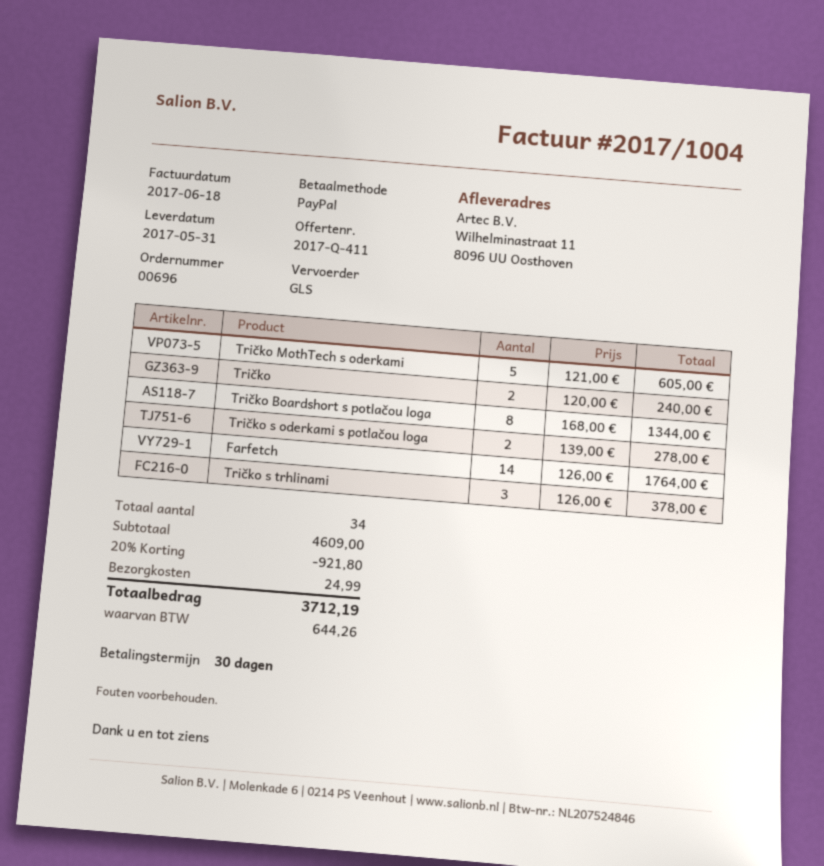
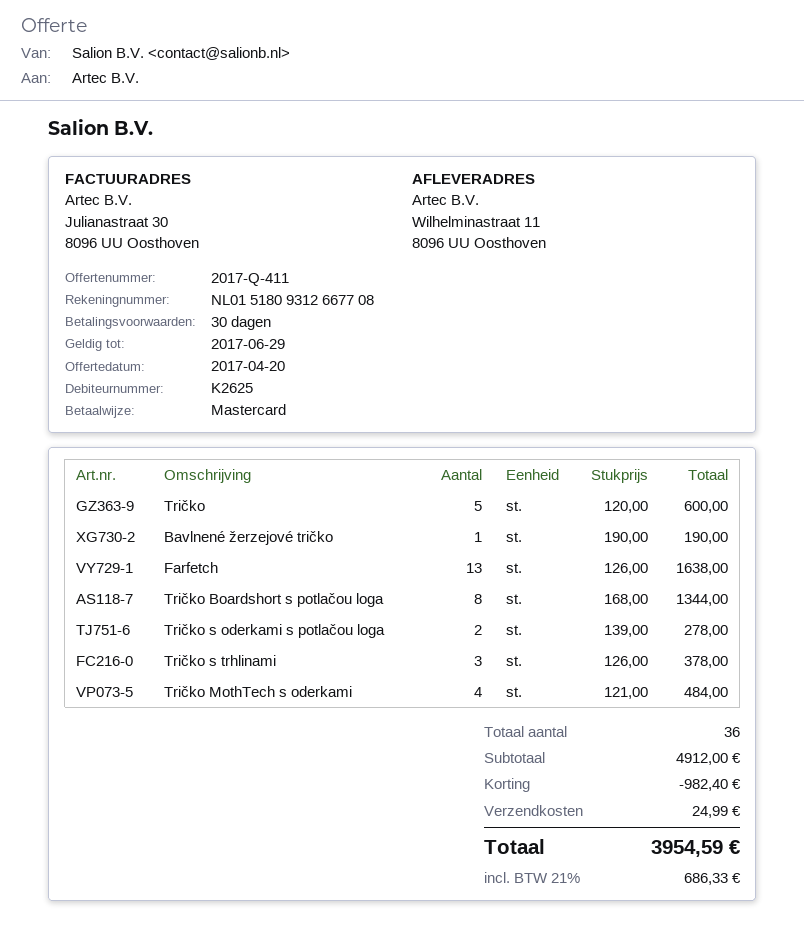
payment method: PayPal -> Mastercard
Tričko MothTech s oderkami: 5 x 121.00 = 605.00 -> 4 x 121.00 = 484.00
Tričko: 2 x 120.00 = 240.00 -> 5 x 120.00 = 600.00
Farfetch: 14 x 126.00 = 1764.00 -> 13 x 126.00 = 1638.00
Bavlnené žerzejové tričko: none -> 1 x 190.00 = 190.00
total quantity: 34 -> 36
subtotal: 4609.00 -> 4912.00
discount: 921.80 -> 982.40
tax: 644.26 -> 686.33
total: 3712.19 -> 3954.59

